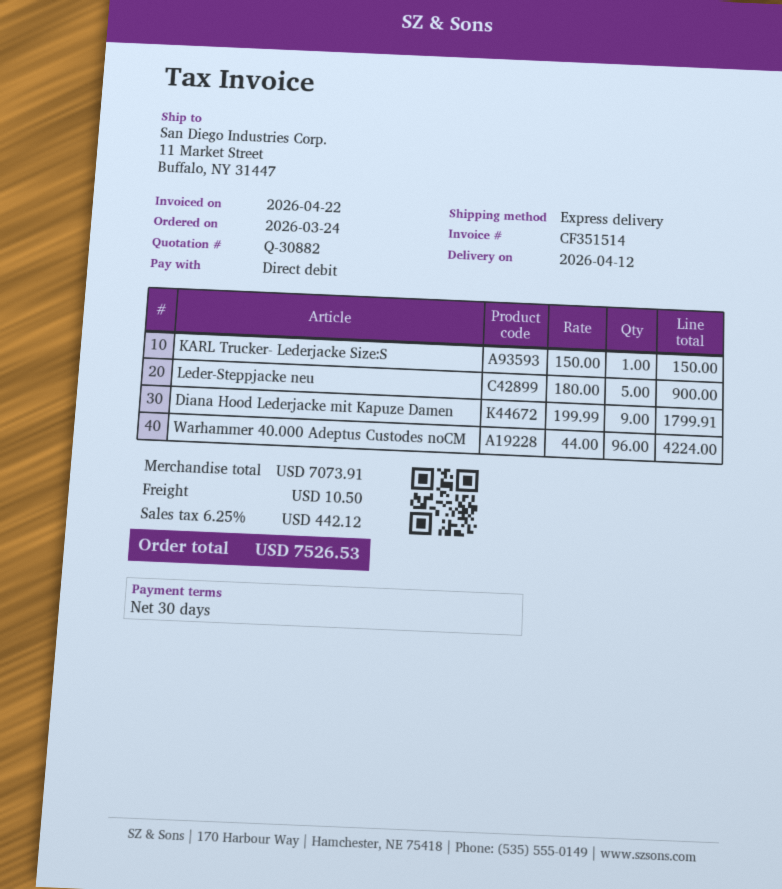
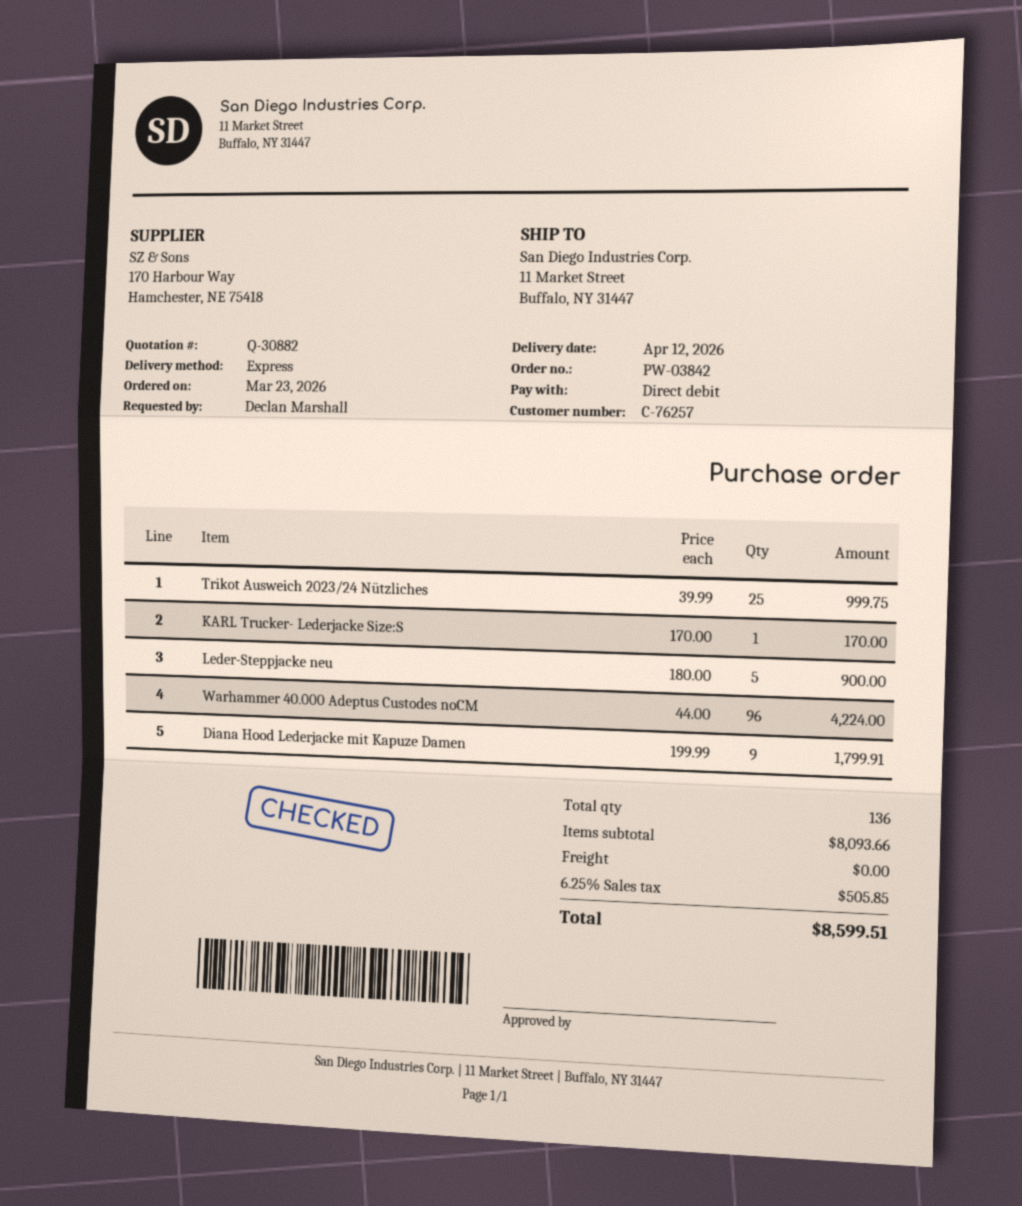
order date: 2026-03-24 -> 2026-03-23
KARL Trucker- Lederjacke Size:S: 1 x 150.00 = 150.00 -> 1 x 170.00 = 170.00
Trikot Ausweich 2023/24 Nützliches: none -> 25 x 39.99 = 999.75
subtotal: 7073.91 -> 8093.66
shipping: 10.50 -> 0.00
tax: 6.25% = 442.12 -> 6.25% = 505.85
total: 7526.53 -> 8599.51

